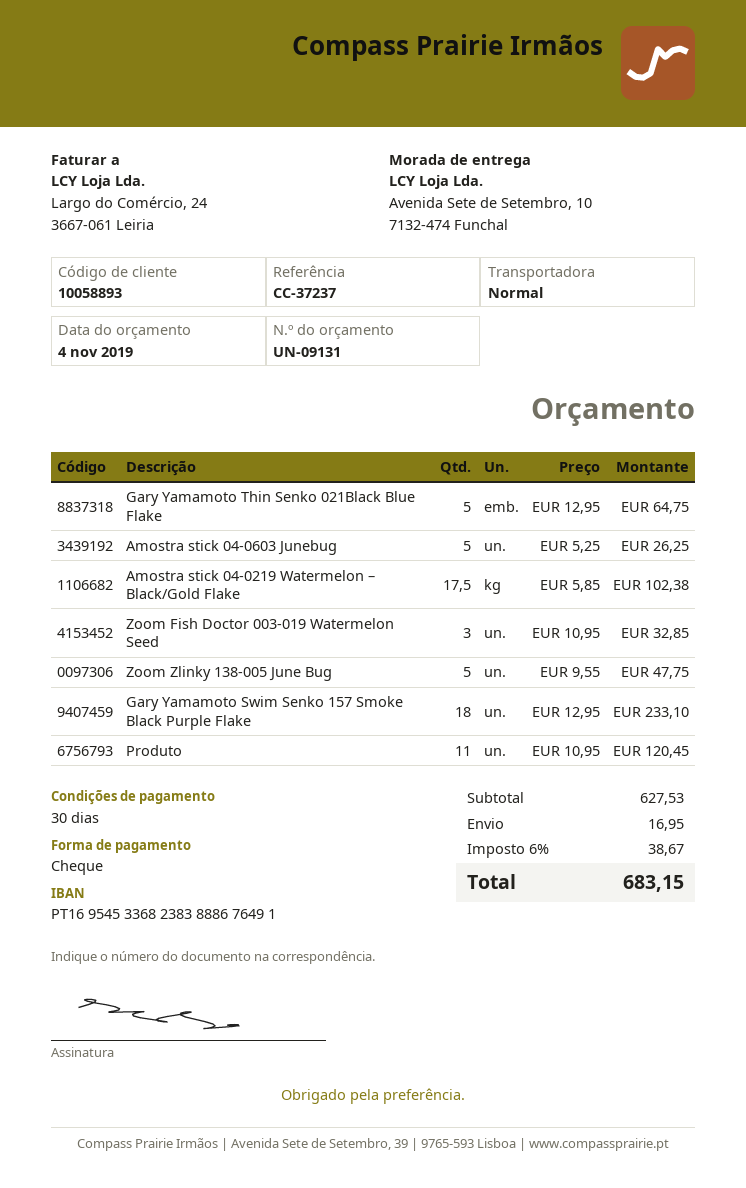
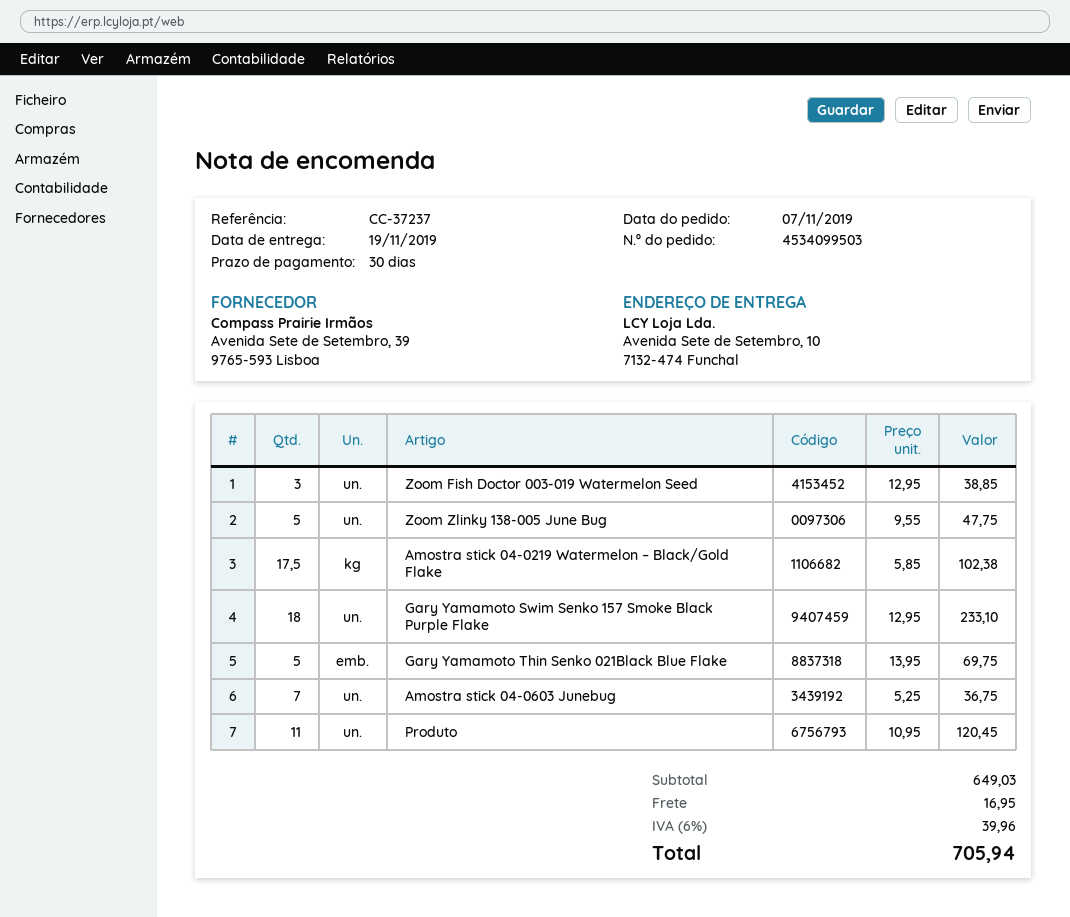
Gary Yamamoto Thin Senko 021Black Blue Flake: 5 x 12.95 = 64.75 -> 5 x 13.95 = 69.75
Amostra stick 04-0603 Junebug: 5 x 5.25 = 26.25 -> 7 x 5.25 = 36.75
Zoom Fish Doctor 003-019 Watermelon Seed: 3 x 10.95 = 32.85 -> 3 x 12.95 = 38.85
subtotal: 627.53 -> 649.03
tax: 6% = 38.67 -> 6% = 39.96
total: 683.15 -> 705.94

